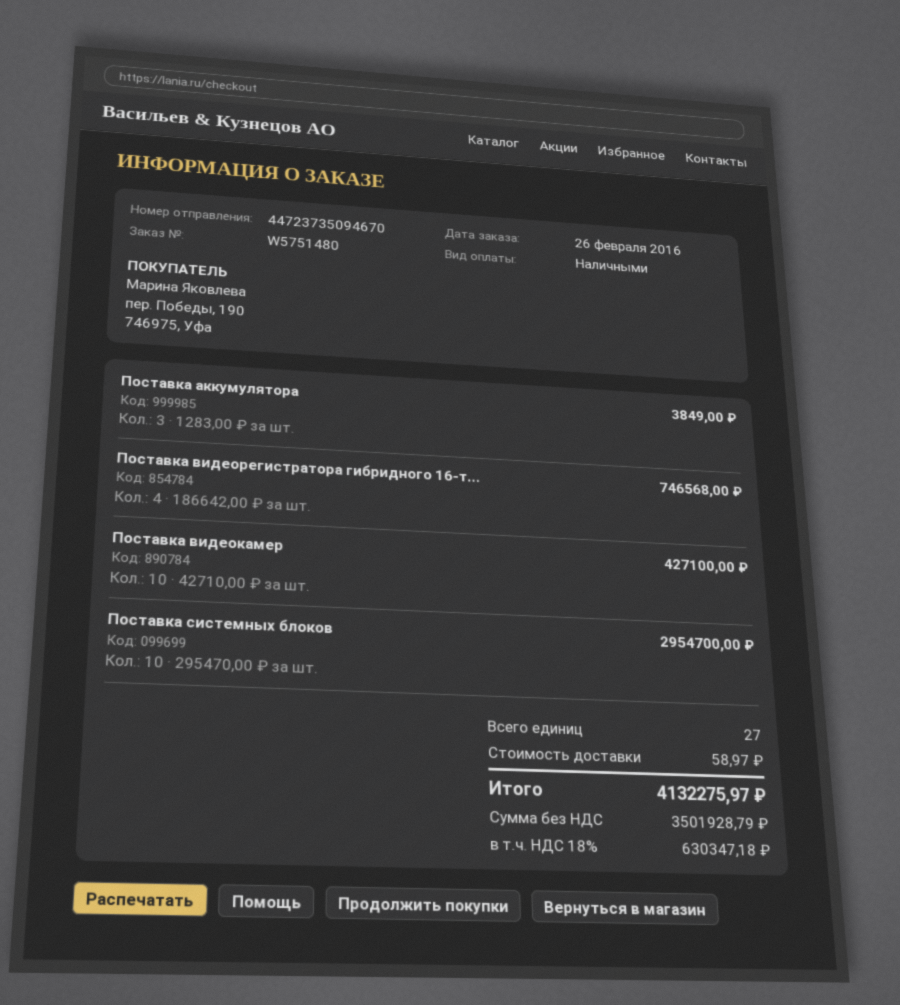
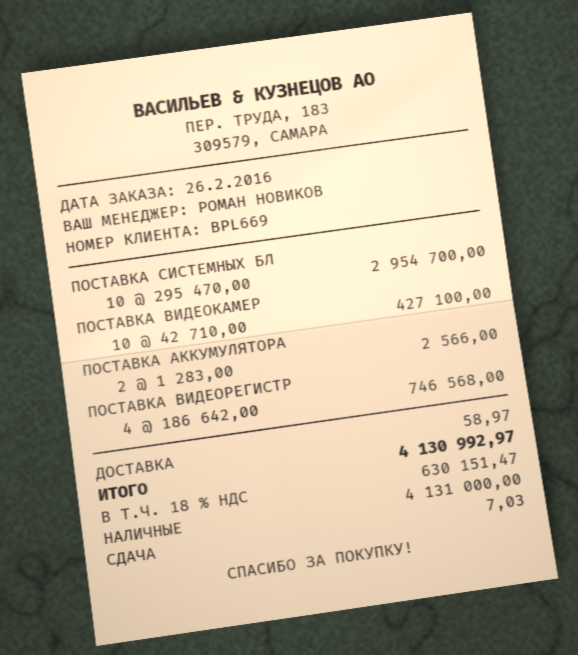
Поставка аккумулятора: 3 x 1283.00 = 3849.00 -> 2 x 1283.00 = 2566.00
tax: 18% = 630347.18 -> 18% = 630151.47
total: 4132275.97 -> 4130992.97

